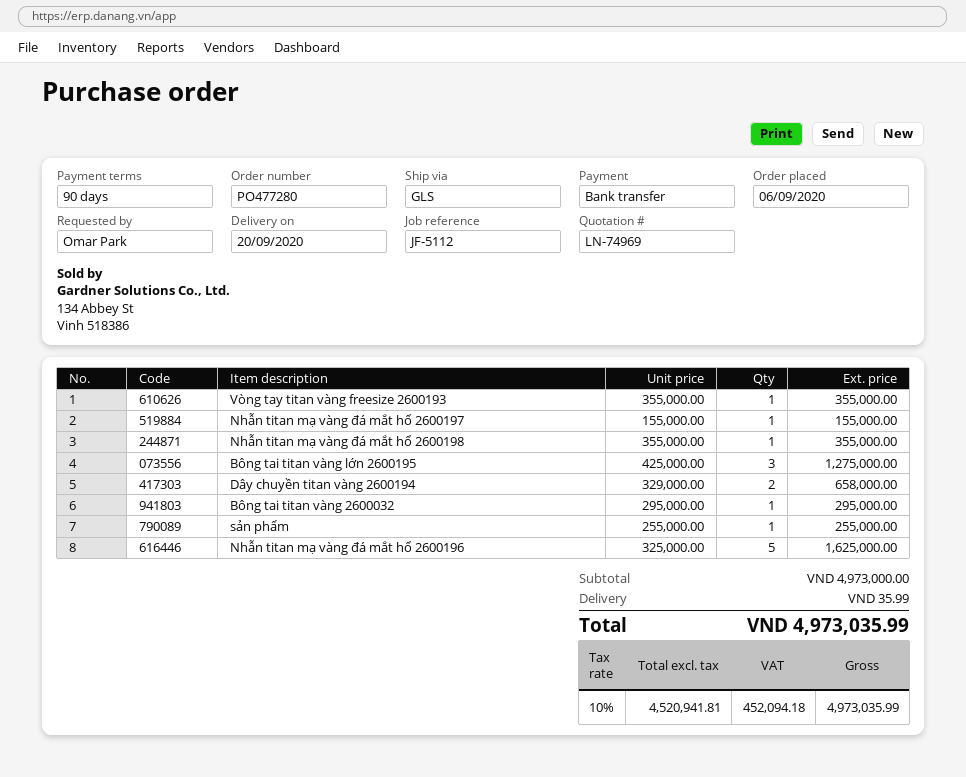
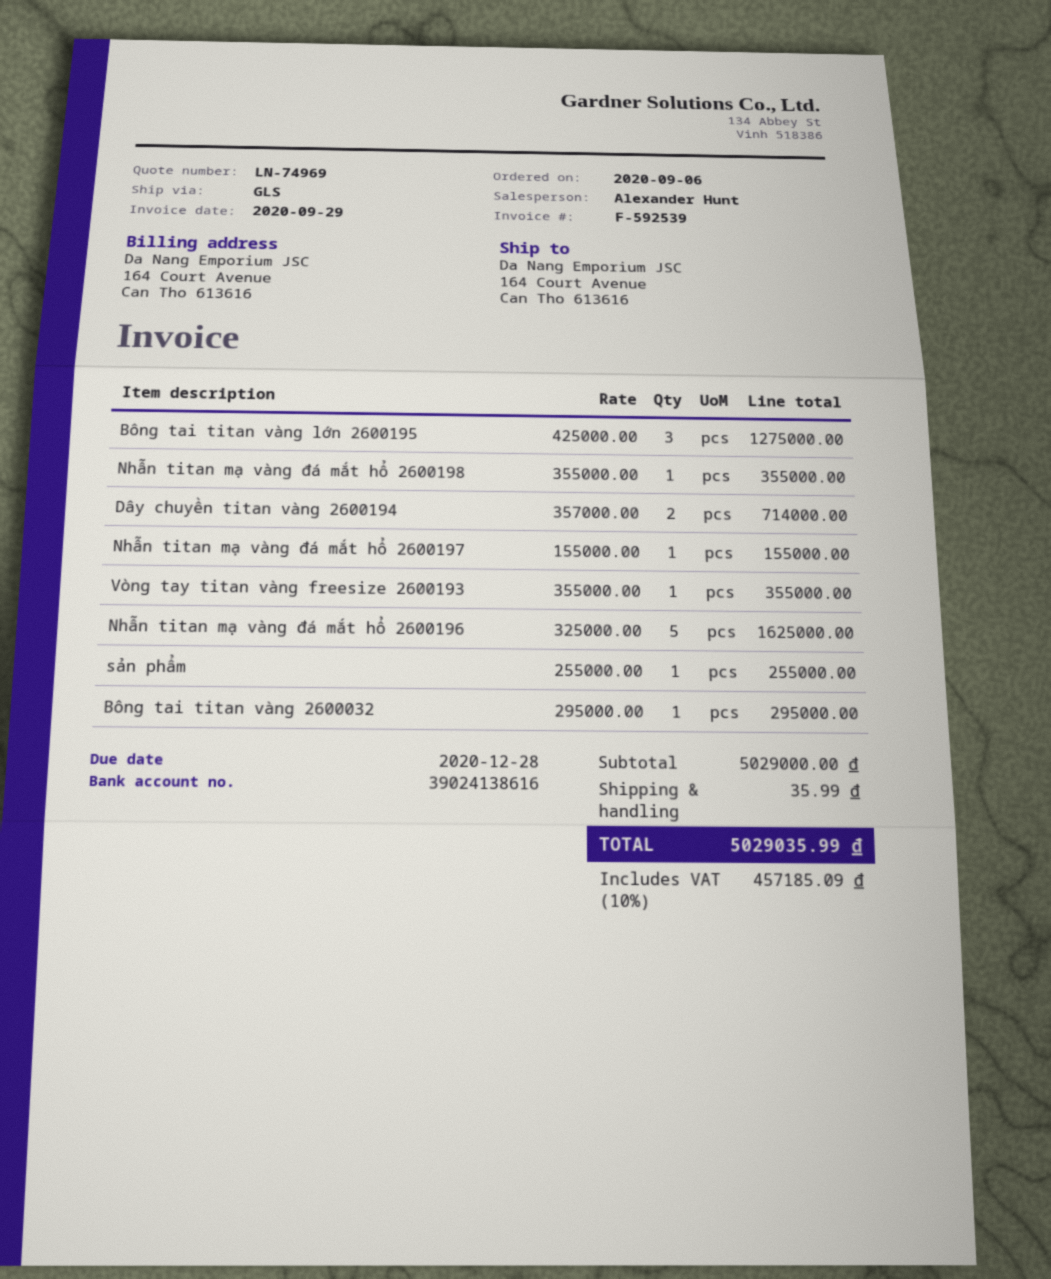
Dây chuyền titan vàng 2600194: 2 x 329000.00 = 658000.00 -> 2 x 357000.00 = 714000.00
subtotal: 4973000.00 -> 5029000.00
tax: 10% = 452094.18 -> 10% = 457185.09
total: 4973035.99 -> 5029035.99

